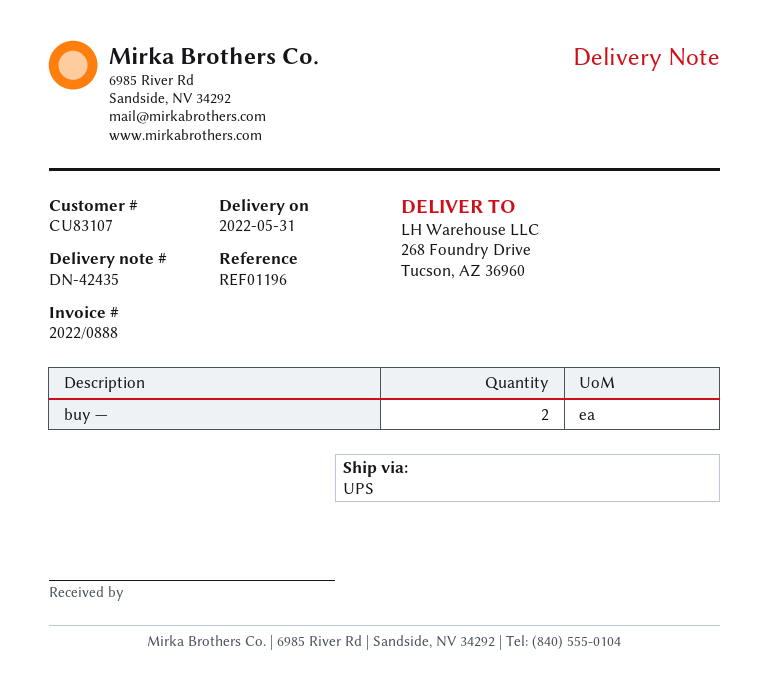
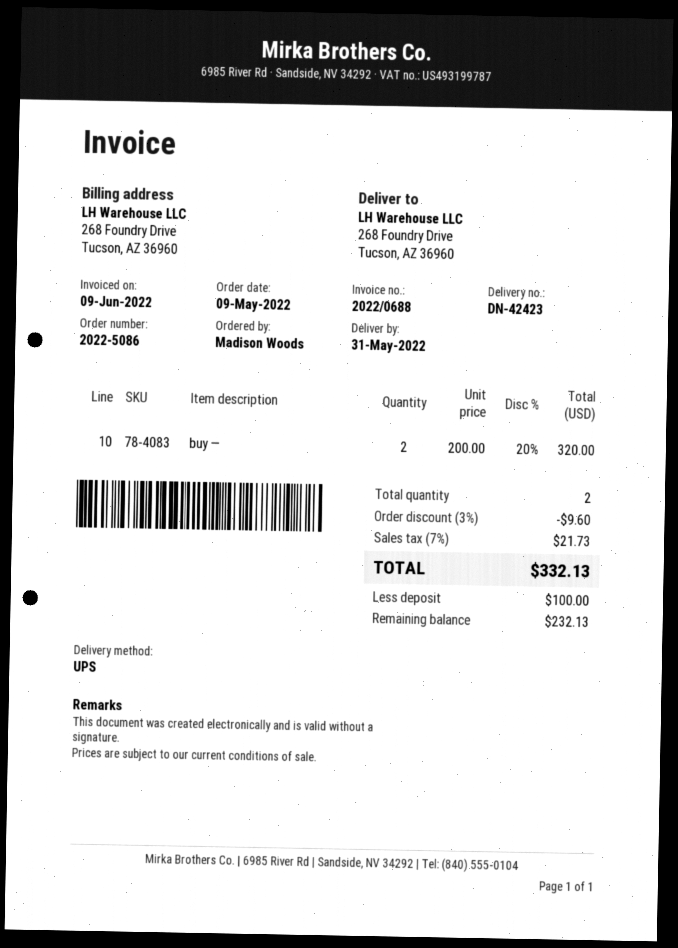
delivery note number: DN-42435 -> DN-42423
invoice number: 2022/0888 -> 2022/0688

